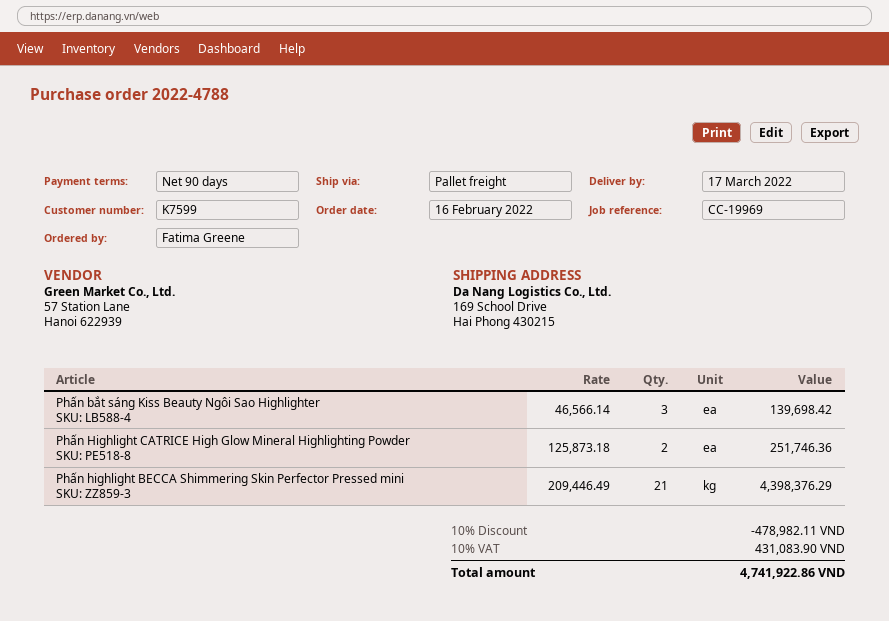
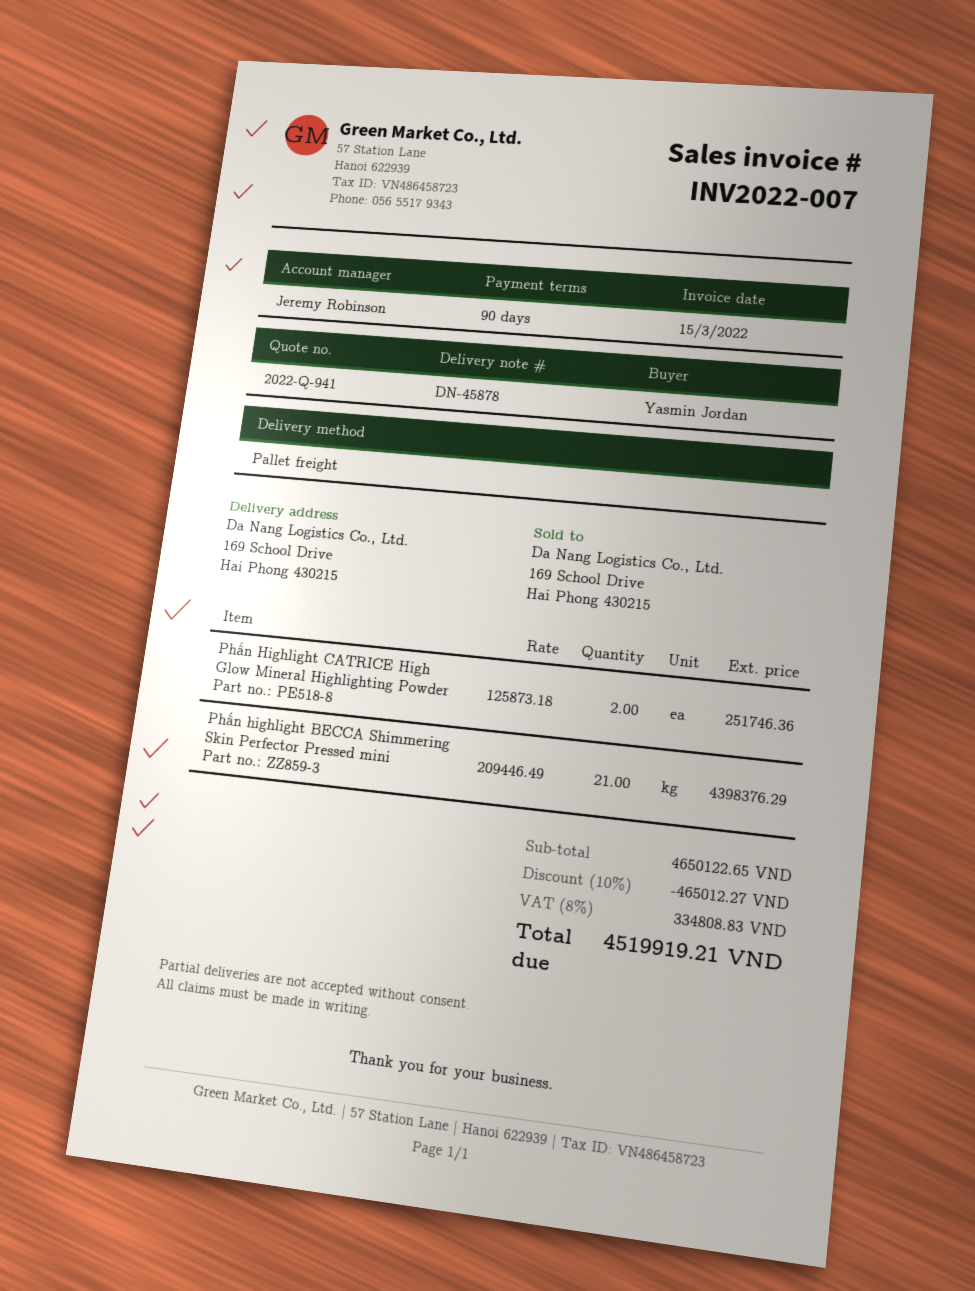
ordered by: Fatima Greene -> Yasmin Jordan
Phấn bắt sáng Kiss Beauty Ngôi Sao Highlighter: 3 x 46566.14 = 139698.42 -> none
discount: 10% = 478982.11 -> 10% = 465012.27
tax: 10% = 431083.90 -> 8% = 334808.83
total: 4741922.86 -> 4519919.21

